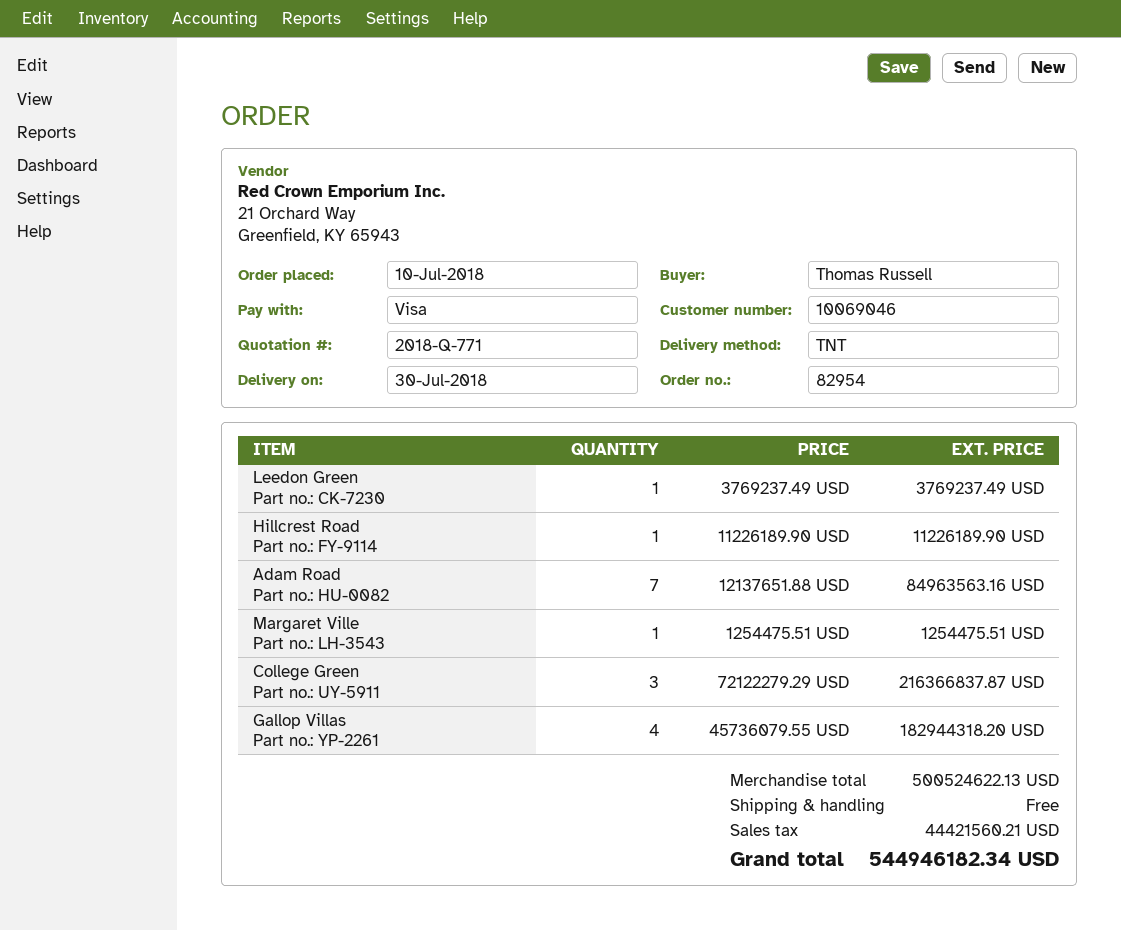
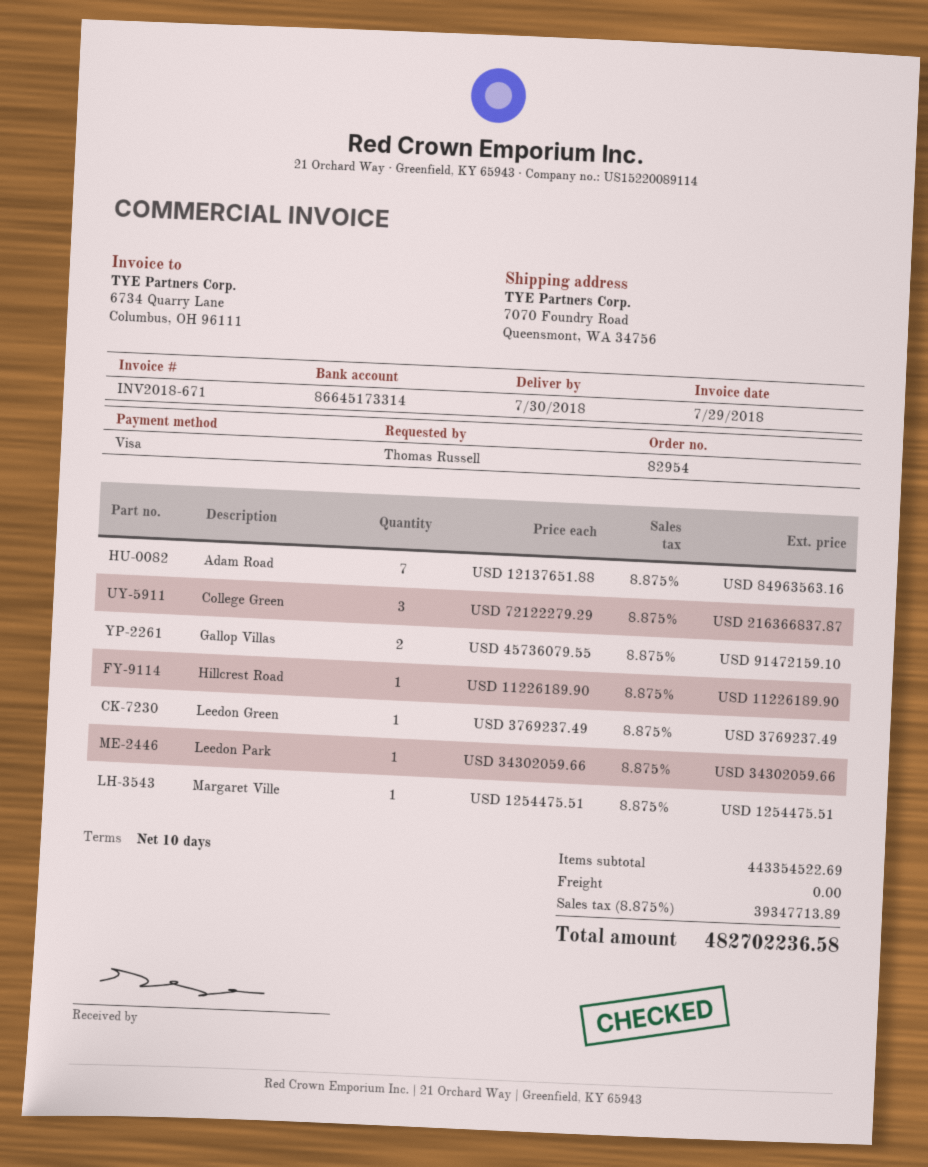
Gallop Villas: 4 x 45736079.55 = 182944318.20 -> 2 x 45736079.55 = 91472159.10
Leedon Park: none -> 1 x 34302059.66 = 34302059.66
subtotal: 500524622.13 -> 443354522.69
tax: 44421560.21 -> 39347713.89
total: 544946182.34 -> 482702236.58

